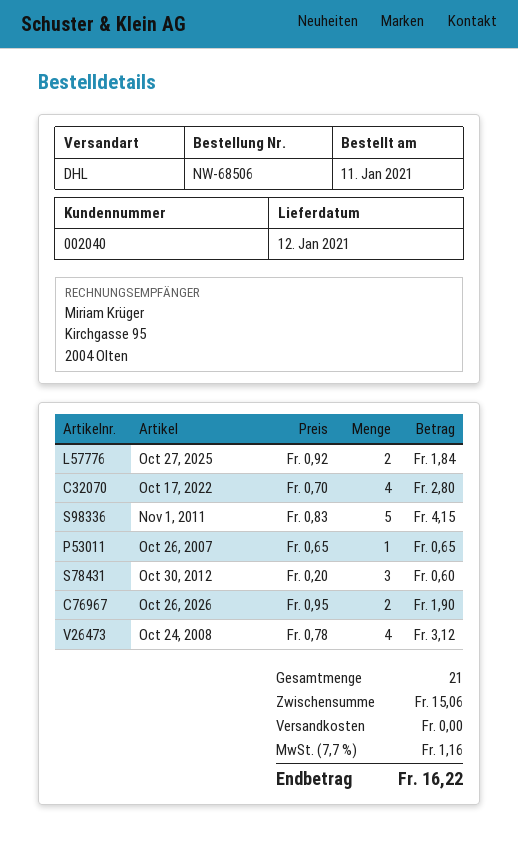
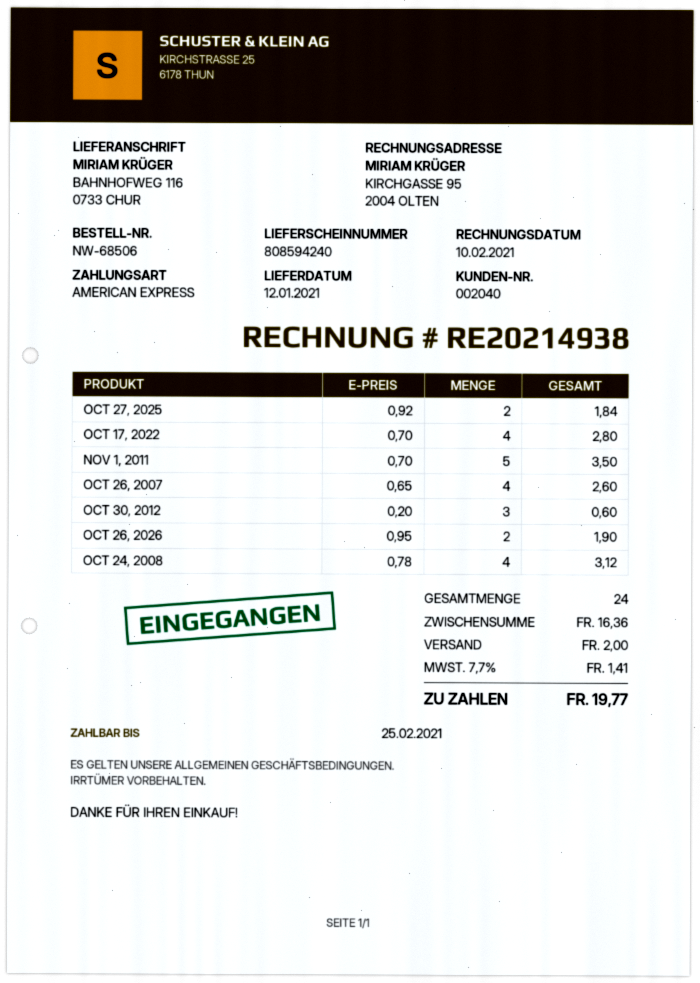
Nov 1, 2011: 5 x 0.83 = 4.15 -> 5 x 0.70 = 3.50
Oct 26, 2007: 1 x 0.65 = 0.65 -> 4 x 0.65 = 2.60
total quantity: 21 -> 24
subtotal: 15.06 -> 16.36
shipping: 0.00 -> 2.00
tax: 7.7% = 1.16 -> 7.7% = 1.41
total: 16.22 -> 19.77

